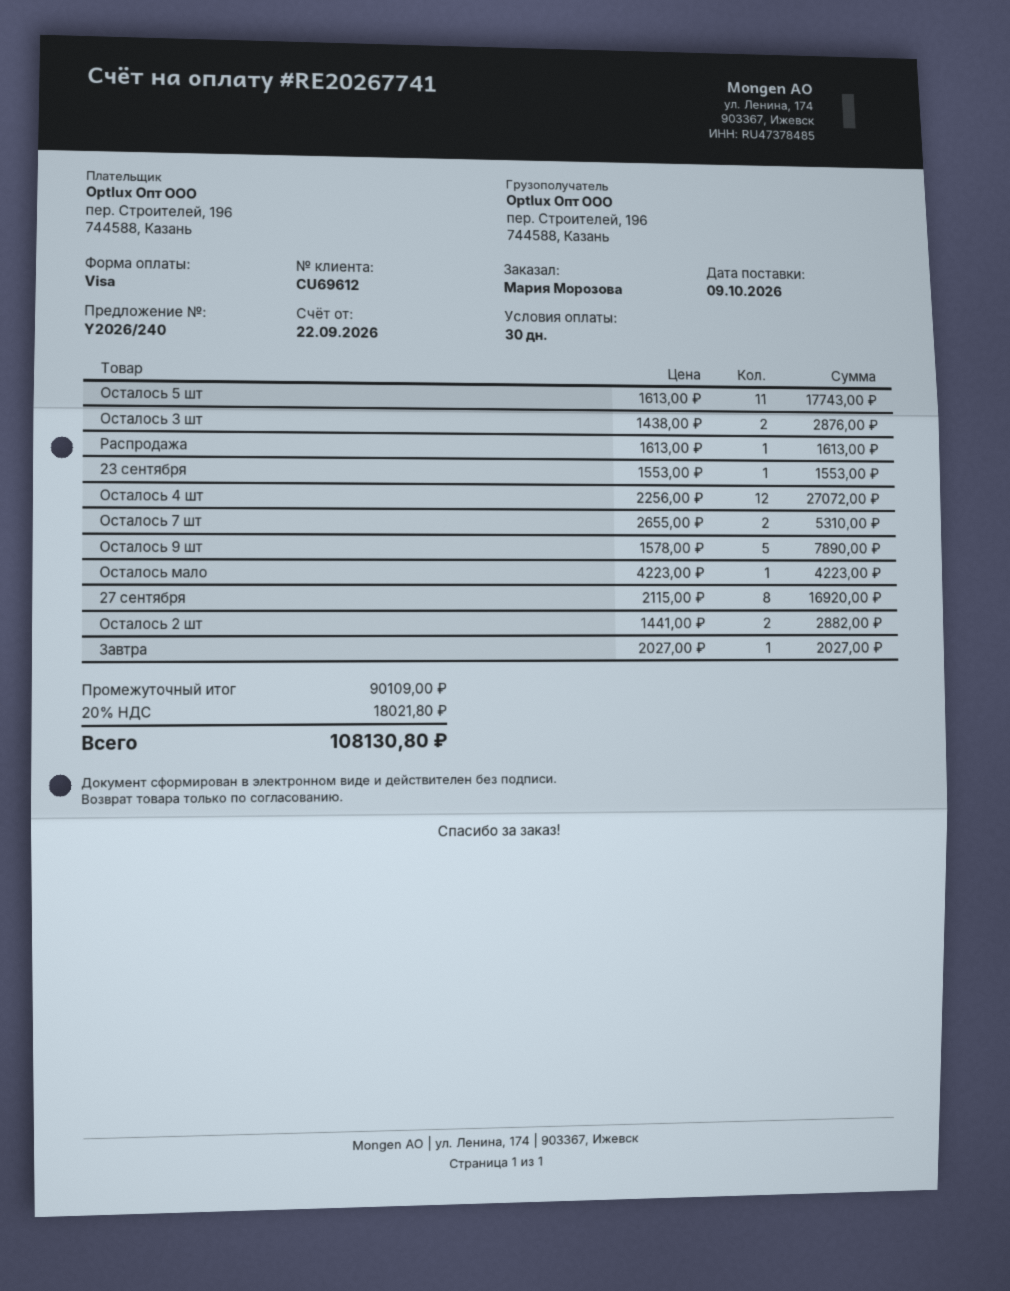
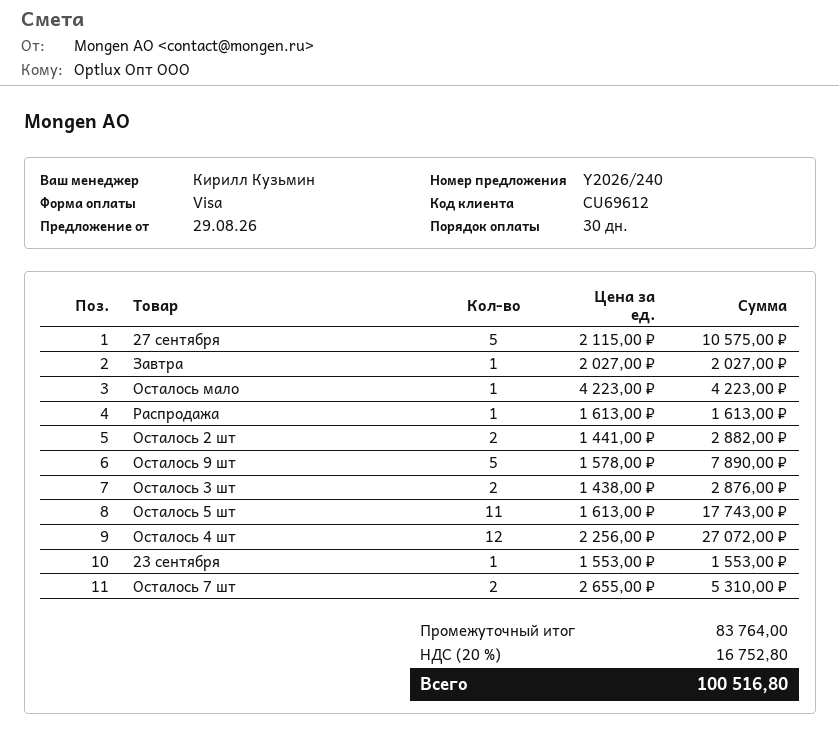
27 сентября: 8 x 2115.00 = 16920.00 -> 5 x 2115.00 = 10575.00
subtotal: 90109.00 -> 83764.00
tax: 20% = 18021.80 -> 20% = 16752.80
total: 108130.80 -> 100516.80

